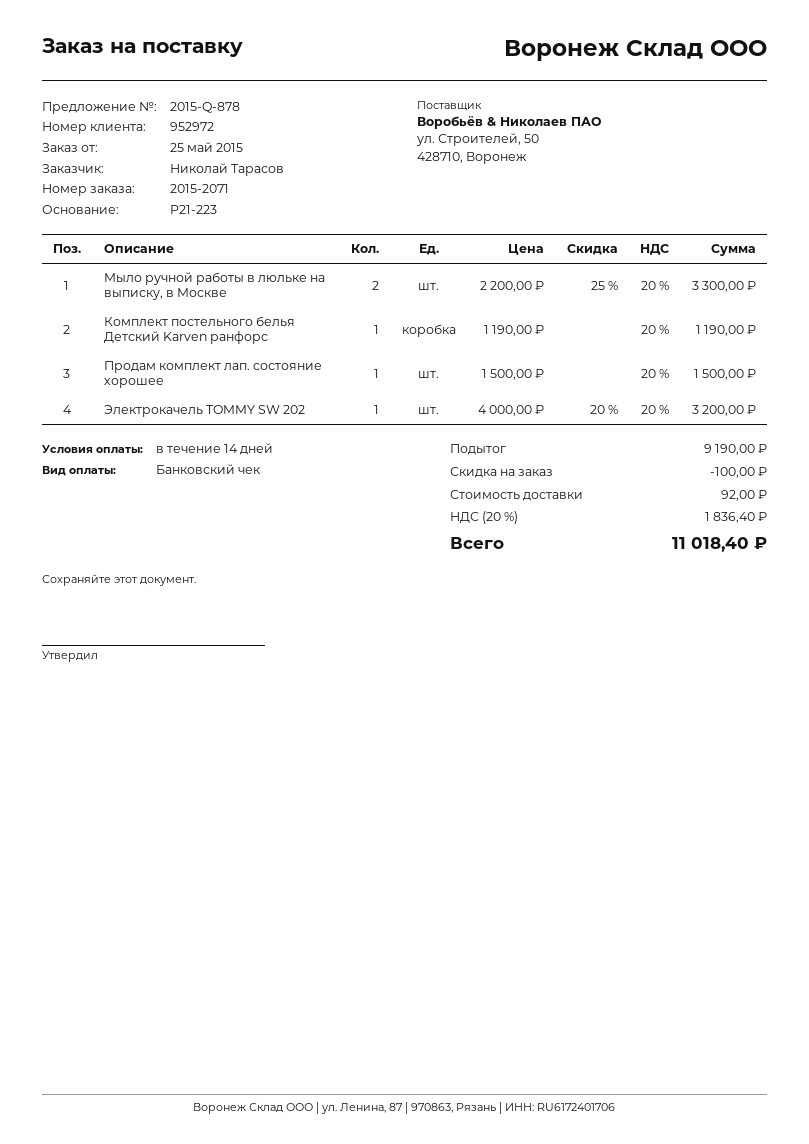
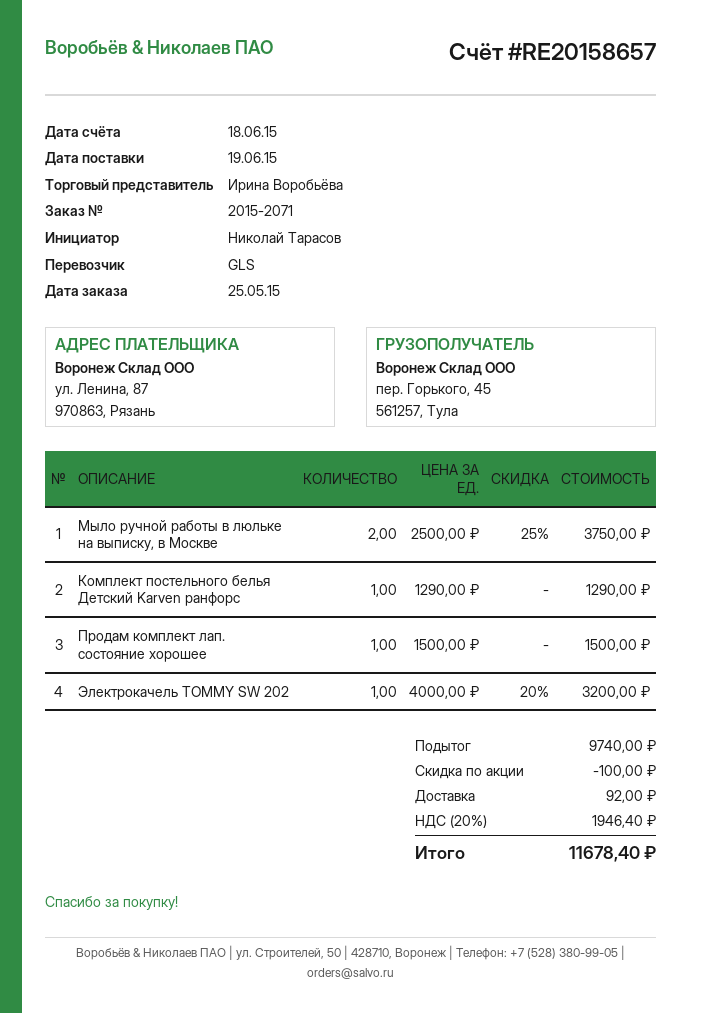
Мыло ручной работы в люльке на выписку, в Москве: 2 x 2200.00 - 25% = 3300.00 -> 2 x 2500.00 - 25% = 3750.00
Комплект постельного белья Детский Karven ранфорс: 1 x 1190.00 = 1190.00 -> 1 x 1290.00 = 1290.00
subtotal: 9190.00 -> 9740.00
tax: 20% = 1836.40 -> 20% = 1946.40
total: 11018.40 -> 11678.40

